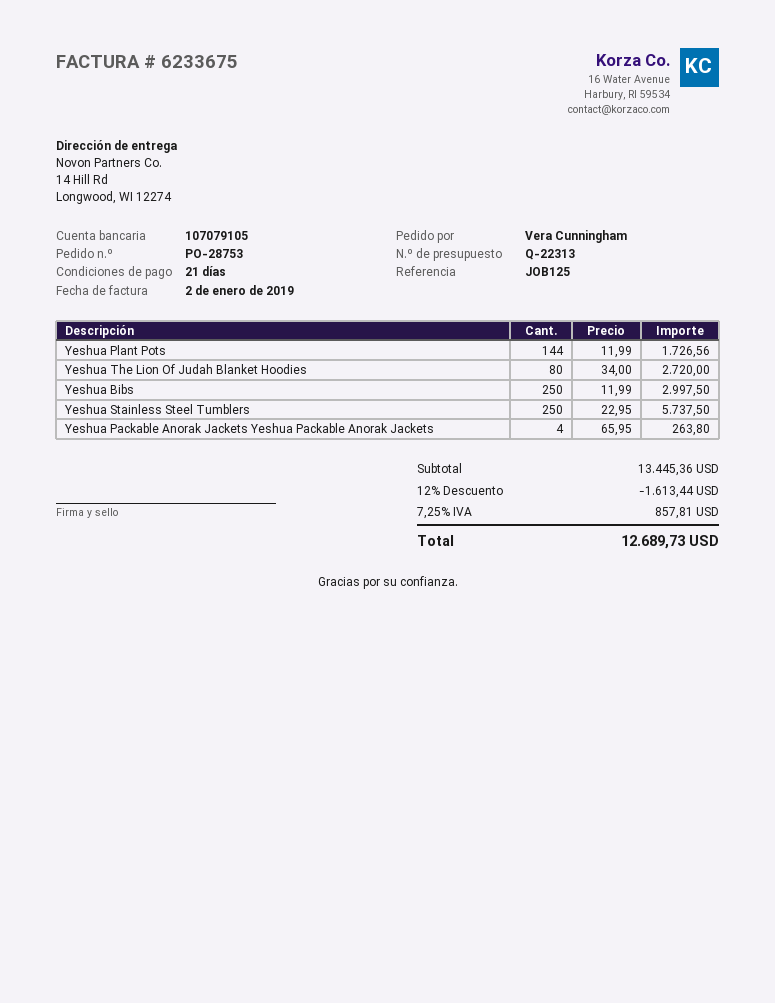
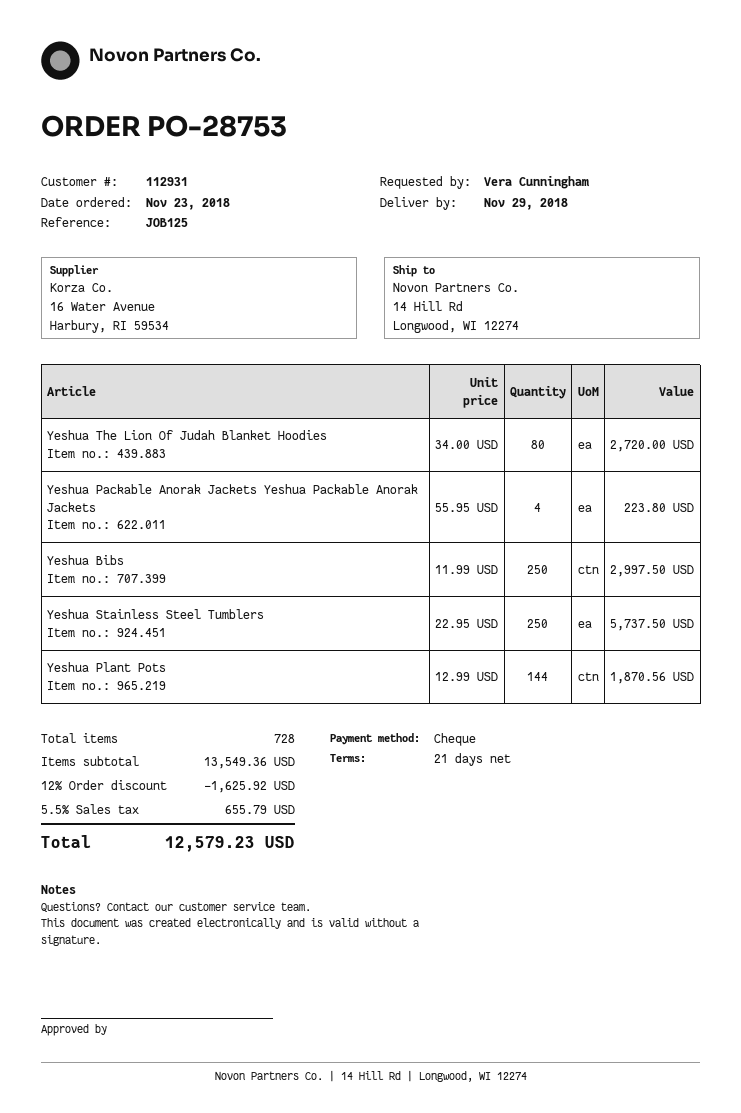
Yeshua Plant Pots: 144 x 11.99 = 1726.56 -> 144 x 12.99 = 1870.56
Yeshua Packable Anorak Jackets Yeshua Packable Anorak Jackets: 4 x 65.95 = 263.80 -> 4 x 55.95 = 223.80
subtotal: 13445.36 -> 13549.36
discount: 12% = 1613.44 -> 12% = 1625.92
tax: 7.25% = 857.81 -> 5.5% = 655.79
total: 12689.73 -> 12579.23

